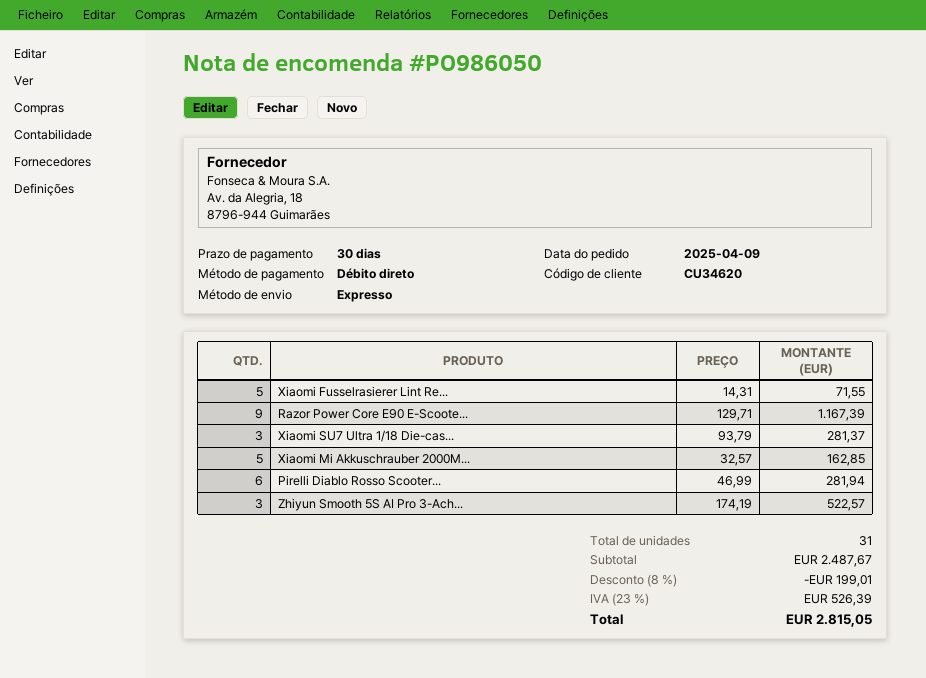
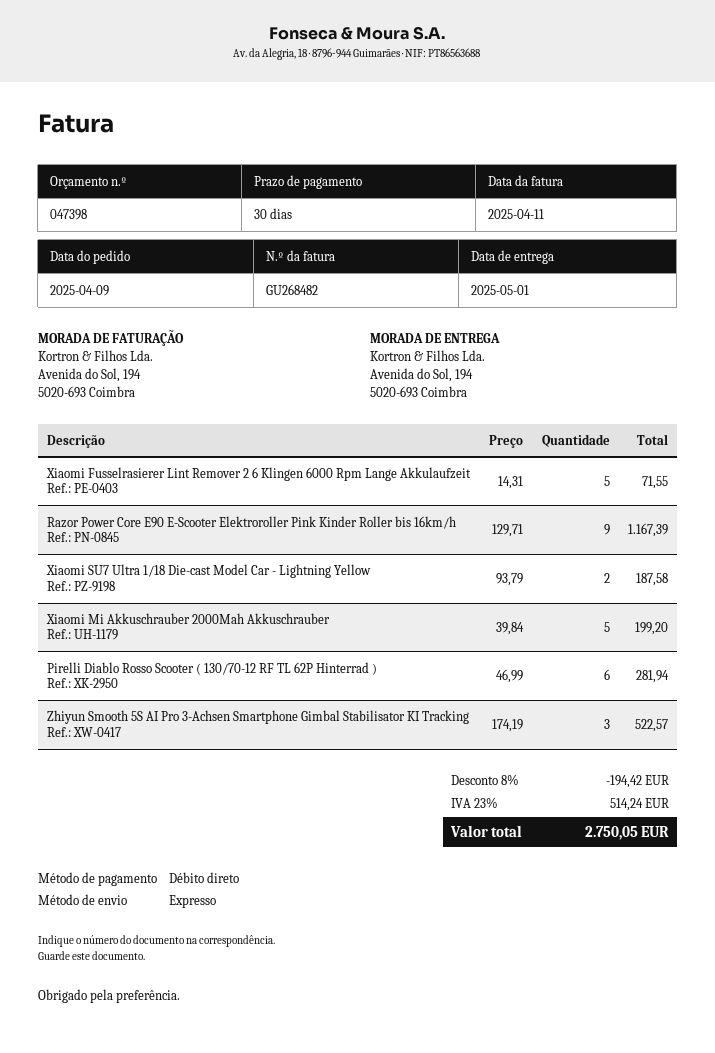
Xiaomi SU7 Ultra 1/18 Die-cas...: 3 x 93.79 = 281.37 -> 2 x 93.79 = 187.58
Xiaomi Mi Akkuschrauber 2000M...: 5 x 32.57 = 162.85 -> 5 x 39.84 = 199.20
discount: 8% = 199.01 -> 8% = 194.42
tax: 23% = 526.39 -> 23% = 514.24
total: 2815.05 -> 2750.05

